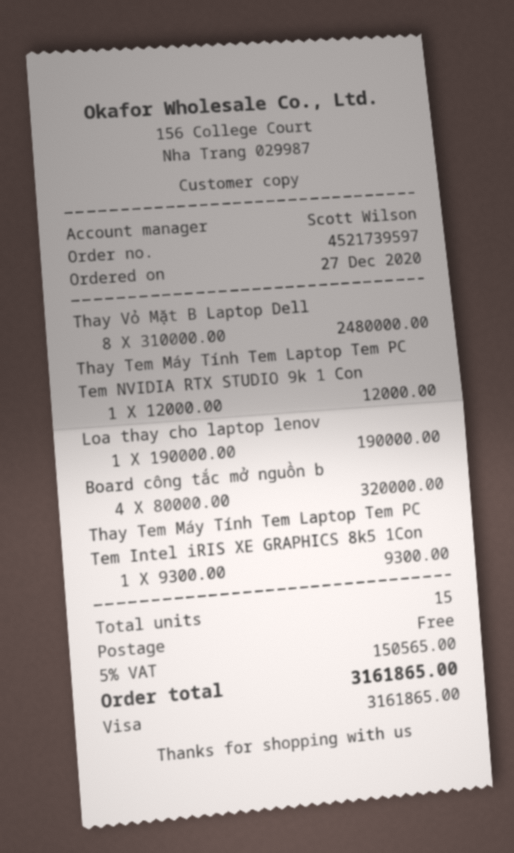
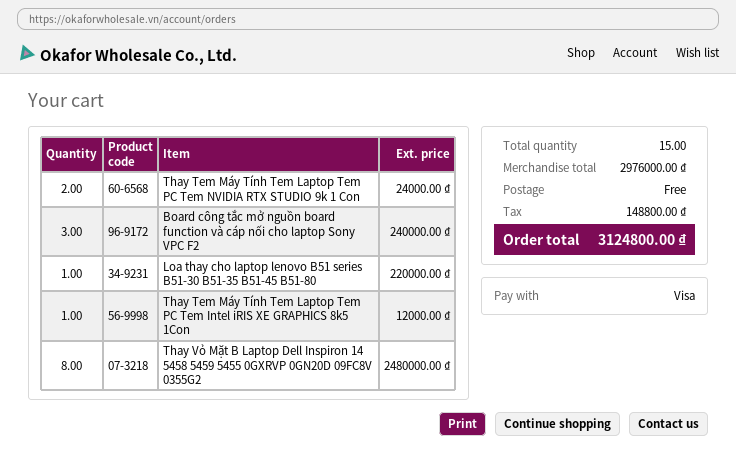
Thay Tem Máy Tính Tem Laptop Tem PC Tem NVIDIA RTX STUDIO 9k 1 Con: 1 for 12000.00 -> 2 for 24000.00
Loa thay cho laptop lenov: 1 for 190000.00 -> 1 for 220000.00
Board công tắc mở nguồn b: 4 for 320000.00 -> 3 for 240000.00
Thay Tem Máy Tính Tem Laptop Tem PC Tem Intel iRIS XE GRAPHICS 8k5 1Con: 1 for 9300.00 -> 1 for 12000.00
tax: 150565.00 -> 148800.00
total: 3161865.00 -> 3124800.00

